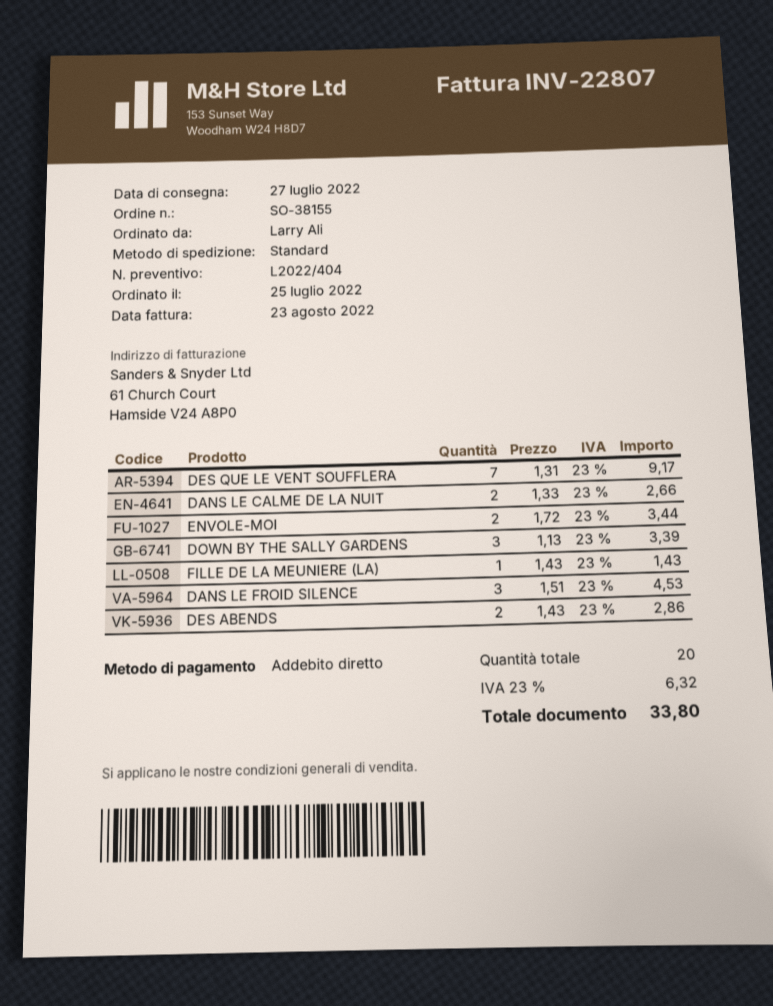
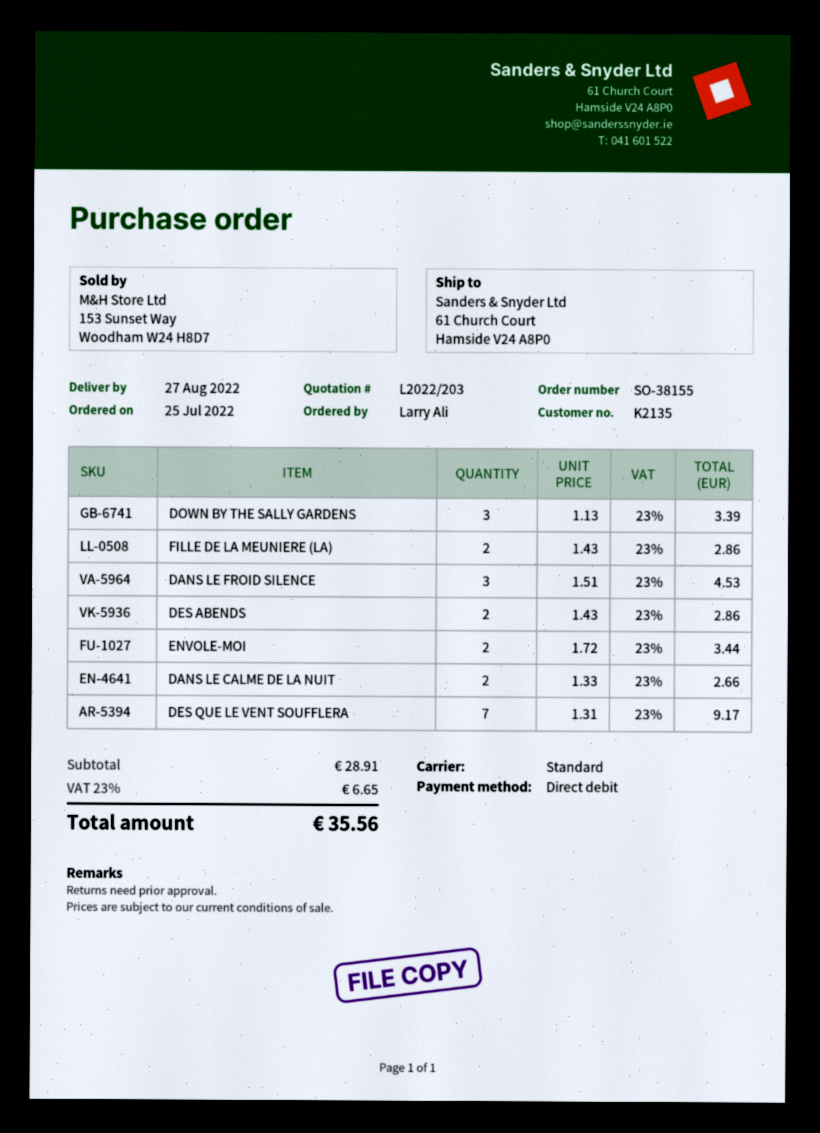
quote number: L2022/404 -> L2022/203
delivery date: 2022-07-27 -> 2022-08-27
FILLE DE LA MEUNIERE (LA): 1 x 1.43 = 1.43 -> 2 x 1.43 = 2.86
tax: 23% = 6.32 -> 23% = 6.65
total: 33.80 -> 35.56

